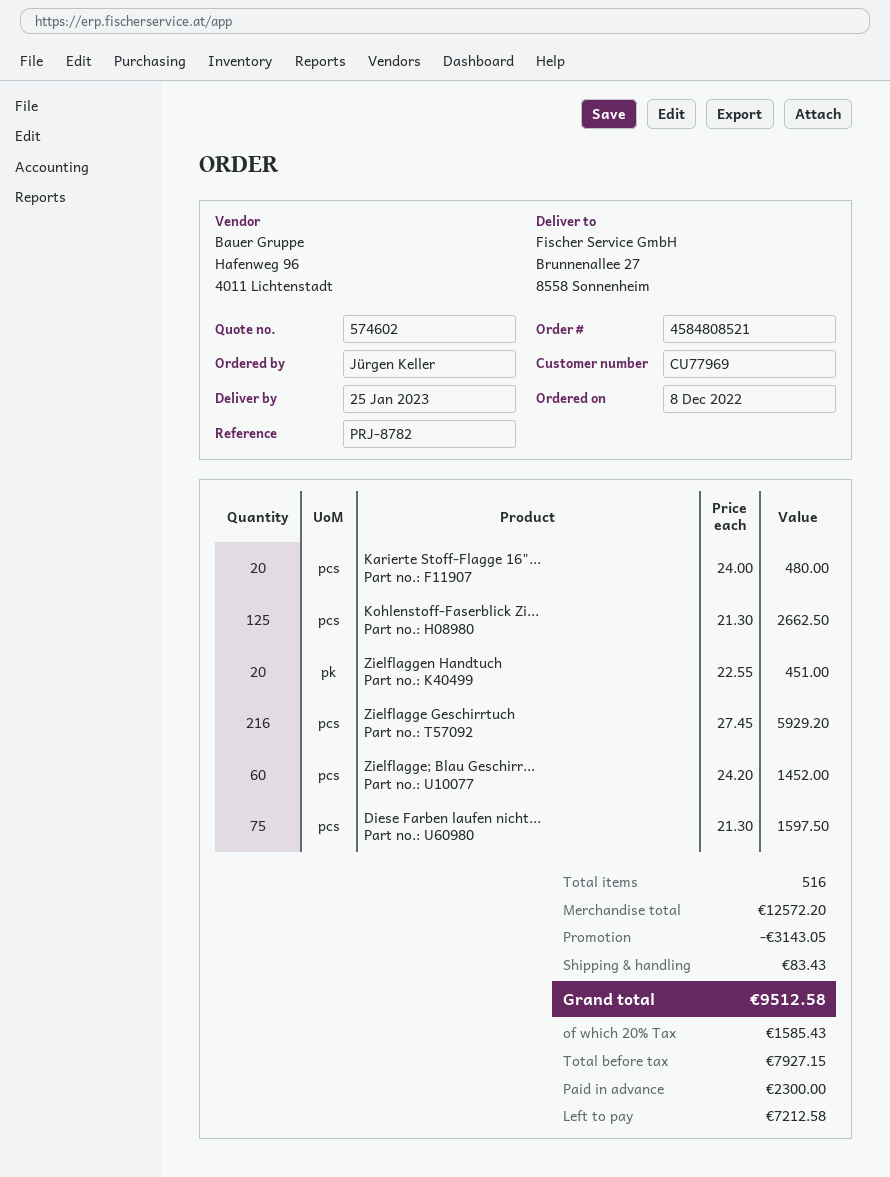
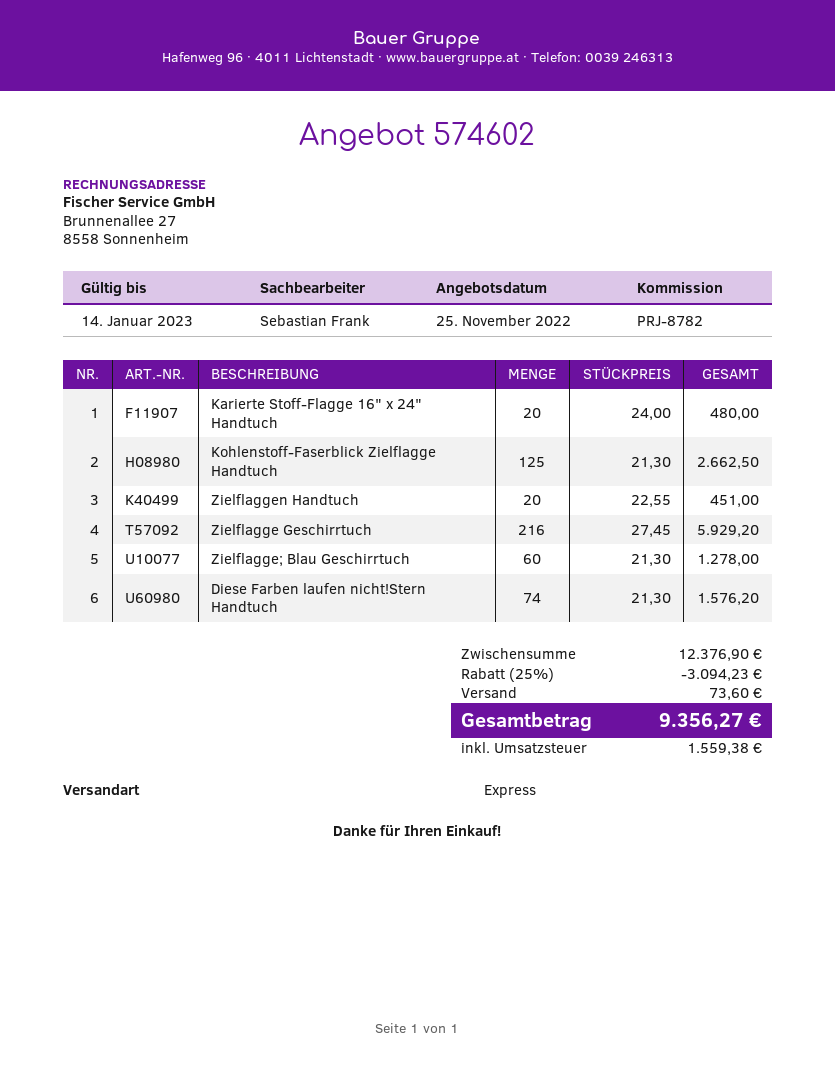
Zielflagge; Blau Geschirr...: 60 x 24.20 = 1452.00 -> 60 x 21.30 = 1278.00
Diese Farben laufen nicht...: 75 x 21.30 = 1597.50 -> 74 x 21.30 = 1576.20
subtotal: 12572.20 -> 12376.90
discount: 3143.05 -> 3094.23
shipping: 83.43 -> 73.60
tax: 1585.43 -> 1559.38
total: 9512.58 -> 9356.27

